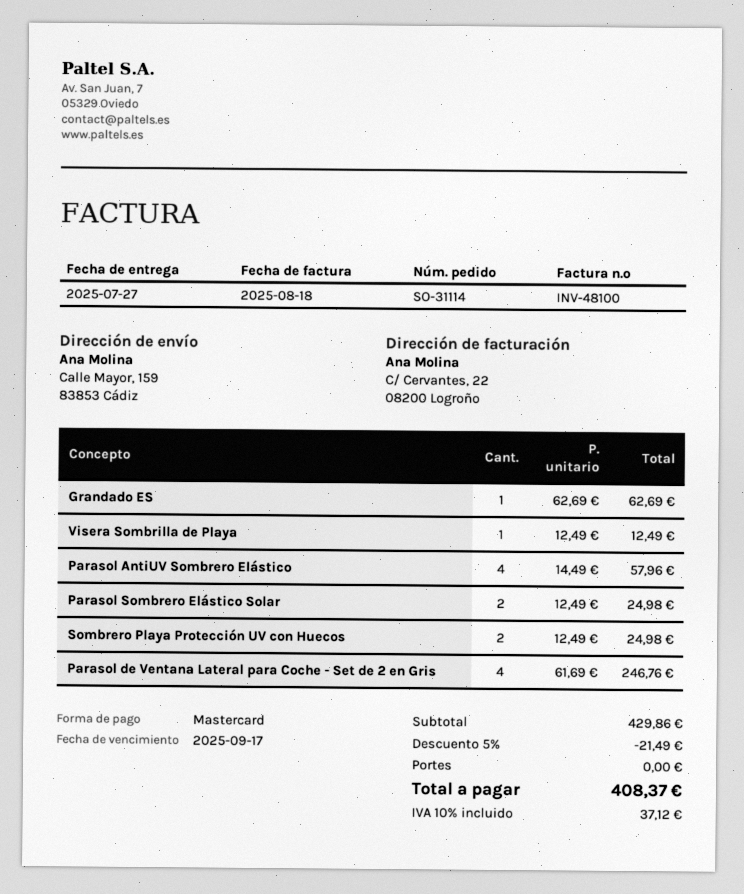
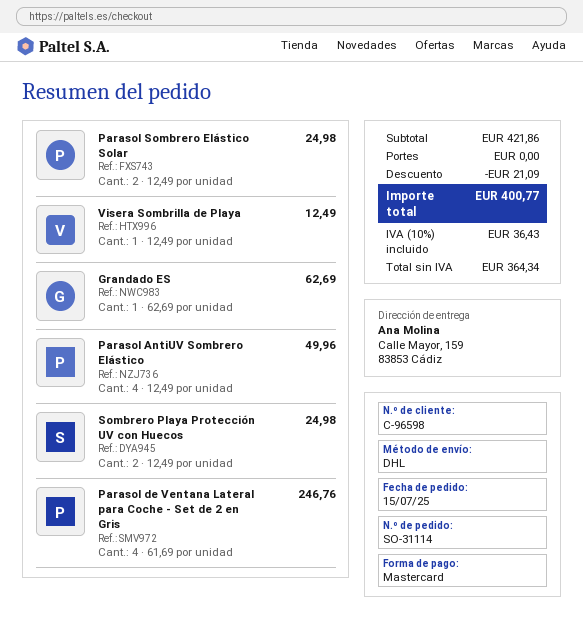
Parasol AntiUV Sombrero Elástico: 4 x 14.49 = 57.96 -> 4 x 12.49 = 49.96
subtotal: 429.86 -> 421.86
discount: 21.49 -> 21.09
tax: 10% = 37.12 -> 10% = 36.43
total: 408.37 -> 400.77

